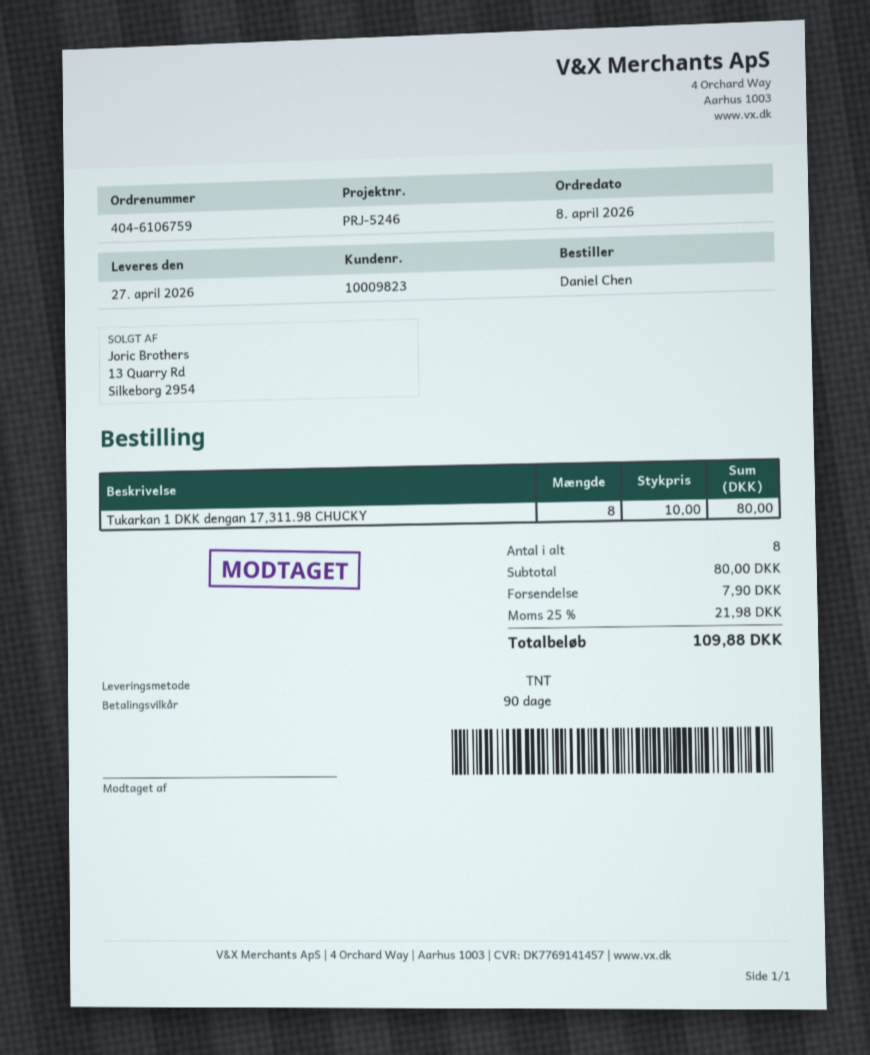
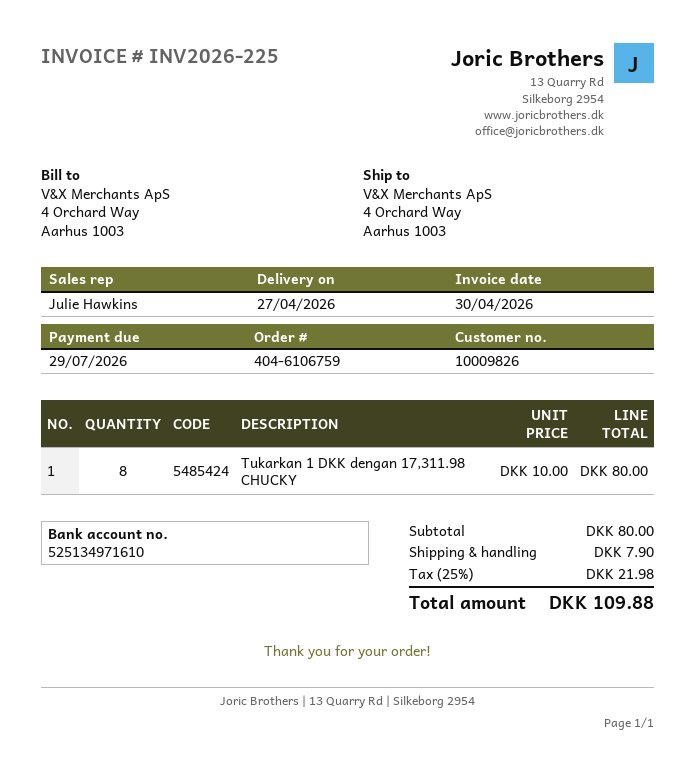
customer number: 10009823 -> 10009826

